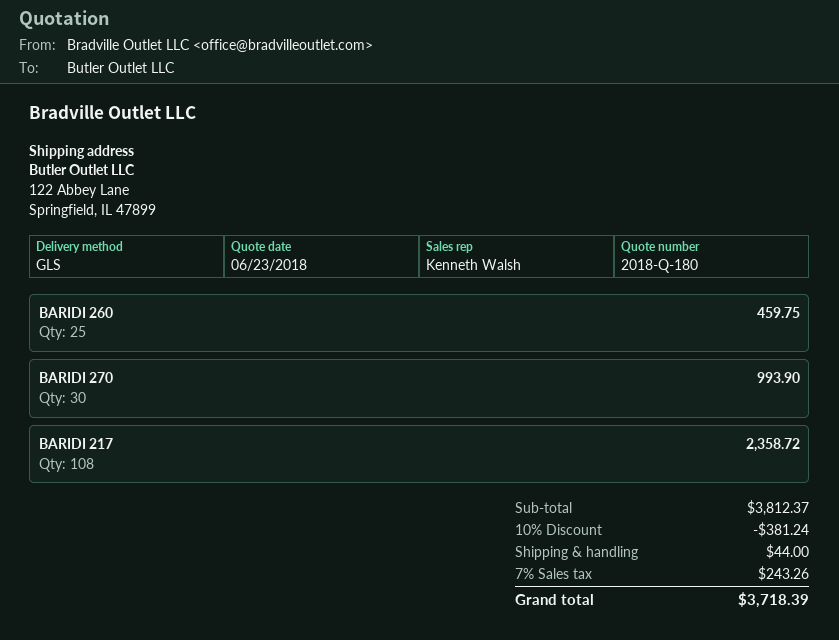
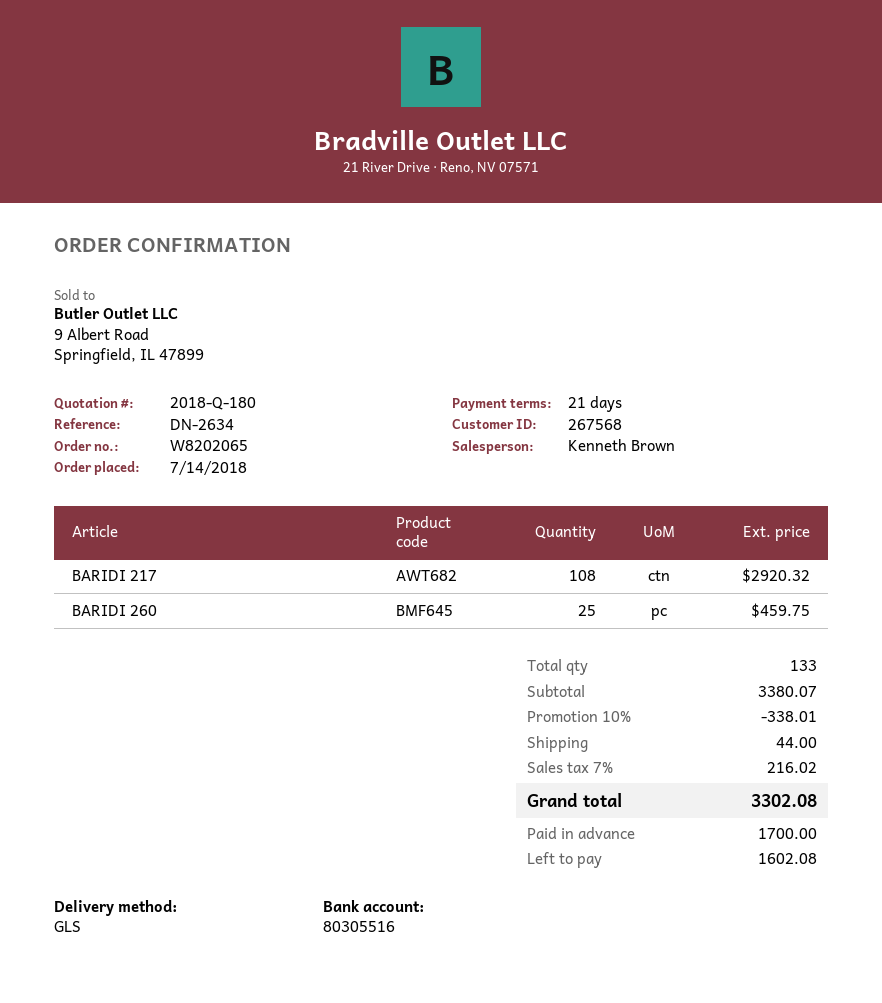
sales rep: Kenneth Walsh -> Kenneth Brown
BARIDI 270: 30 for 993.90 -> none
BARIDI 217: 108 for 2358.72 -> 108 for 2920.32
subtotal: 3812.37 -> 3380.07
discount: 10% = 381.24 -> 10% = 338.01
tax: 7% = 243.26 -> 7% = 216.02
total: 3718.39 -> 3302.08

